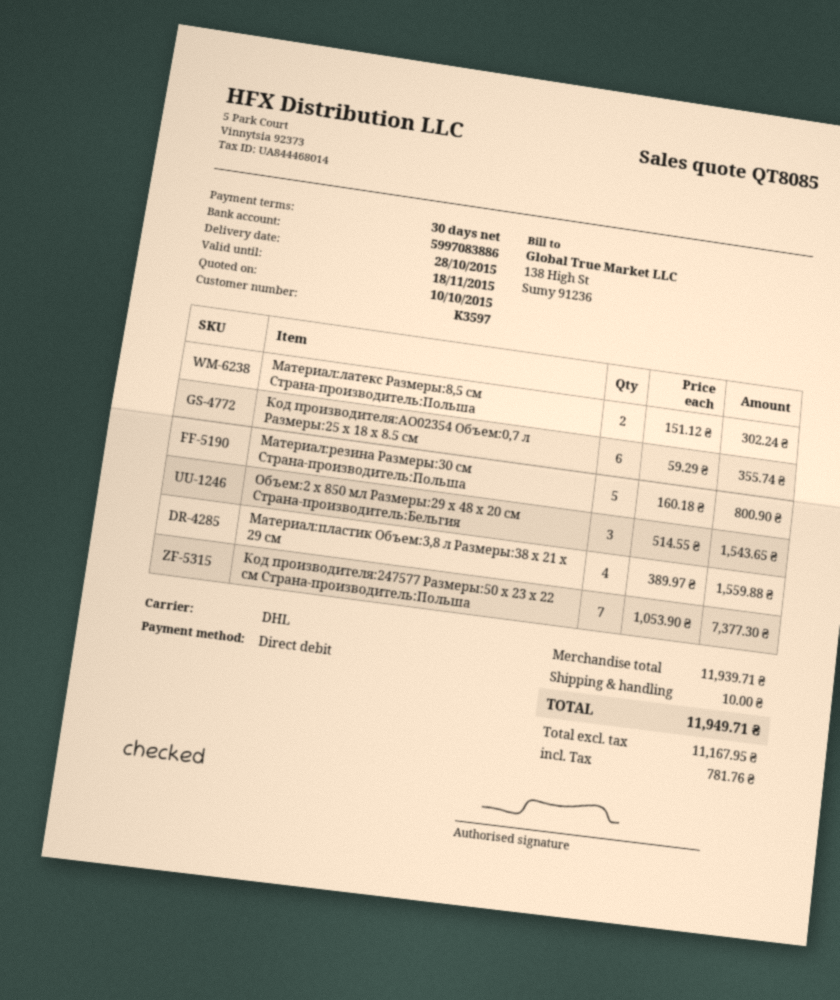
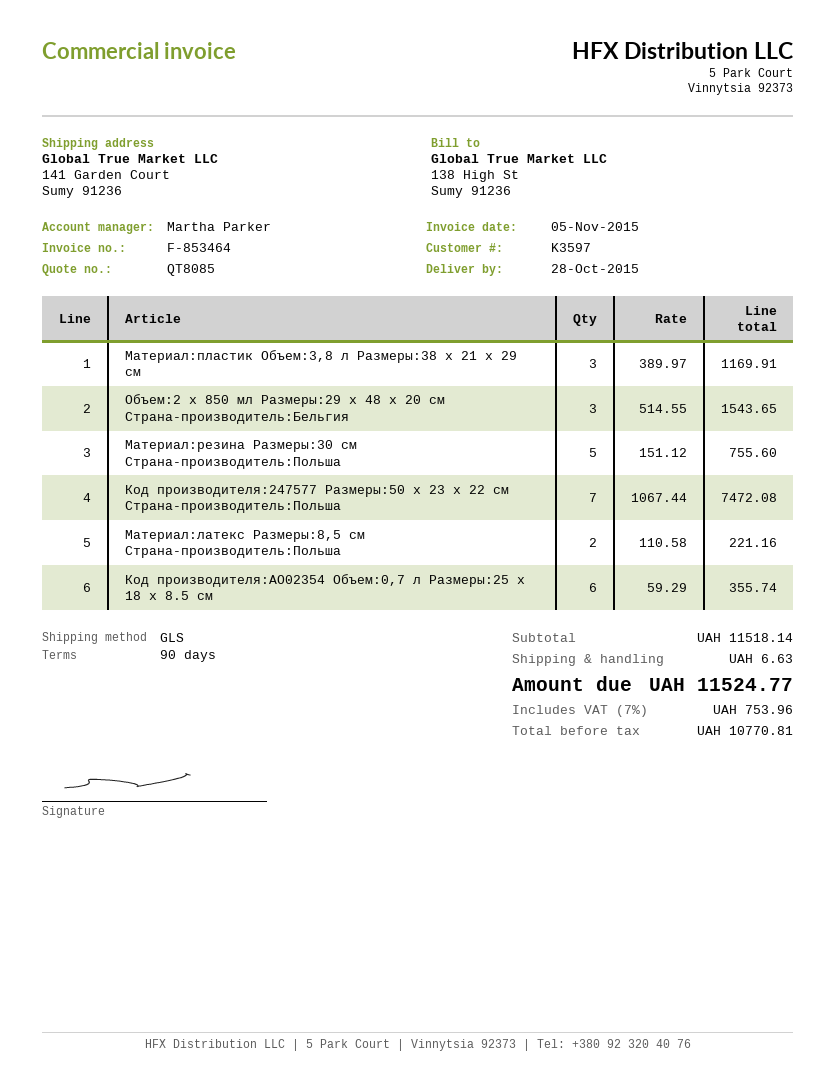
payment terms: 30 days -> 90 days
shipping method: DHL -> GLS
Материал:латекс Размеры:8,5 см Страна-производитель:Польша: 2 x 151.12 = 302.24 -> 2 x 110.58 = 221.16
Материал:резина Размеры:30 см Страна-производитель:Польша: 5 x 160.18 = 800.90 -> 5 x 151.12 = 755.60
Материал:пластик Объем:3,8 л Размеры:38 x 21 x 29 см: 4 x 389.97 = 1559.88 -> 3 x 389.97 = 1169.91
Код производителя:247577 Размеры:50 x 23 x 22 см Страна-производитель:Польша: 7 x 1053.90 = 7377.30 -> 7 x 1067.44 = 7472.08
subtotal: 11939.71 -> 11518.14
shipping: 10.00 -> 6.63
net: 11167.95 -> 10770.81
tax: 781.76 -> 753.96
total: 11949.71 -> 11524.77

